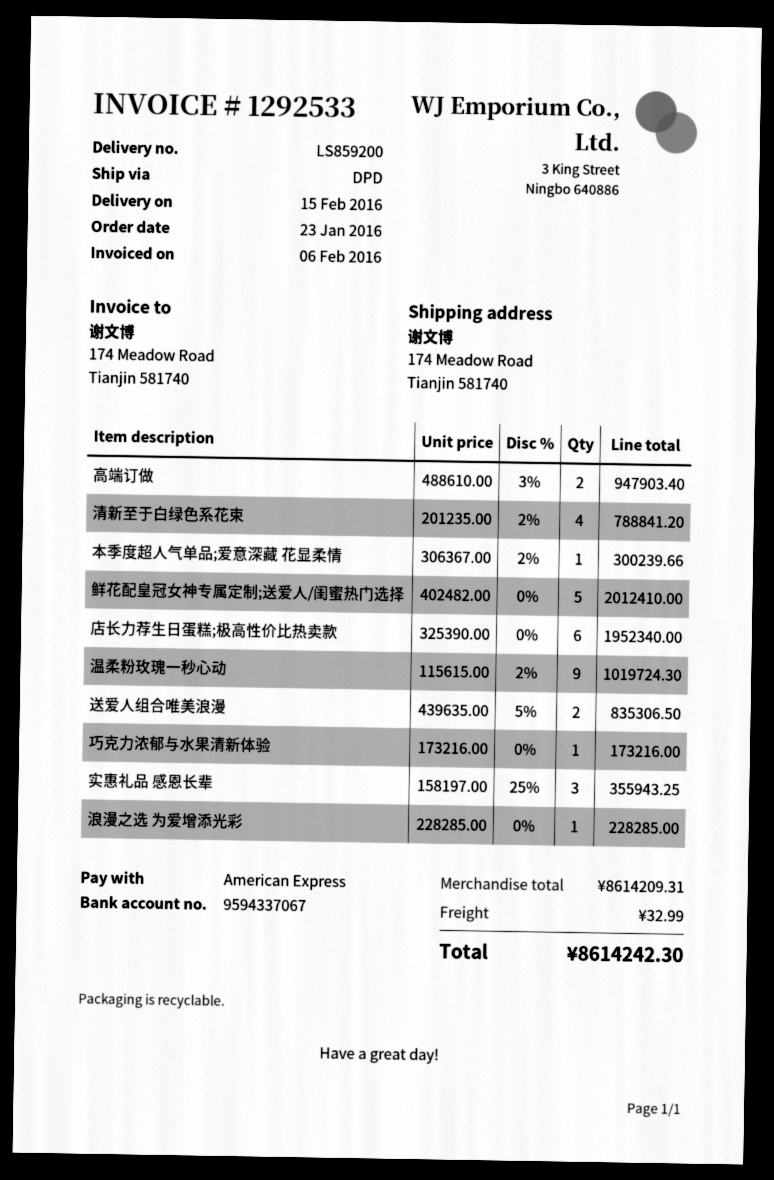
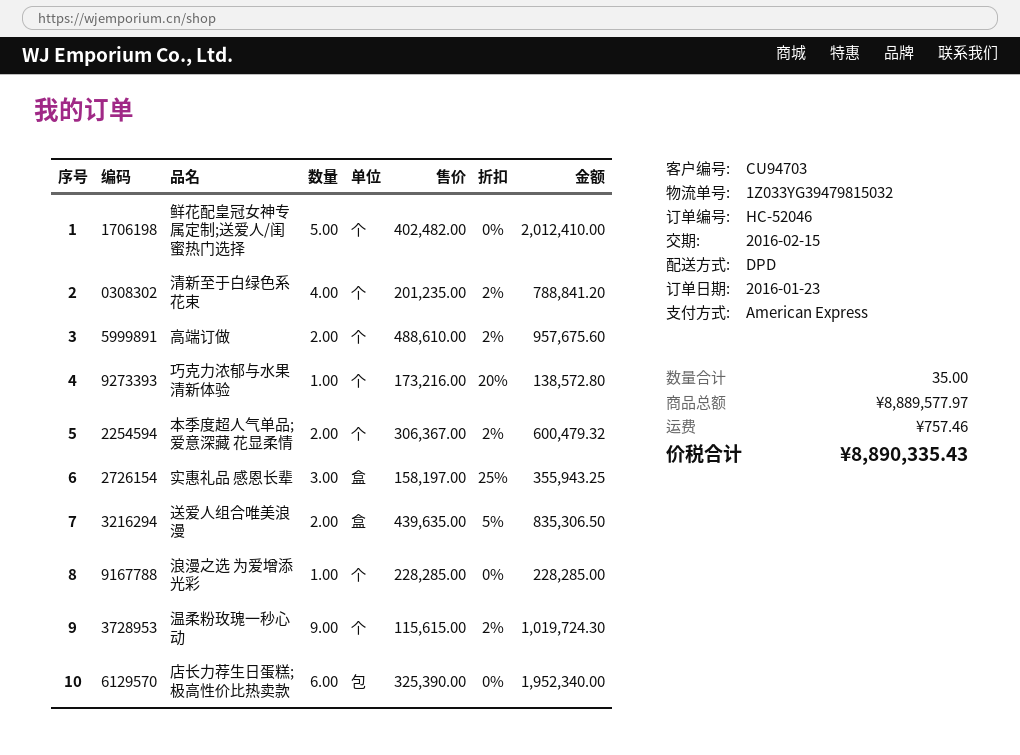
高端订做: 2 x 488610.00 - 3% = 947903.40 -> 2 x 488610.00 - 2% = 957675.60
本季度超人气单品;爱意深藏 花显柔情: 1 x 306367.00 - 2% = 300239.66 -> 2 x 306367.00 - 2% = 600479.32
巧克力浓郁与水果清新体验: 1 x 173216.00 = 173216.00 -> 1 x 173216.00 - 20% = 138572.80
subtotal: 8614209.31 -> 8889577.97
shipping: 32.99 -> 757.46
total: 8614242.30 -> 8890335.43

